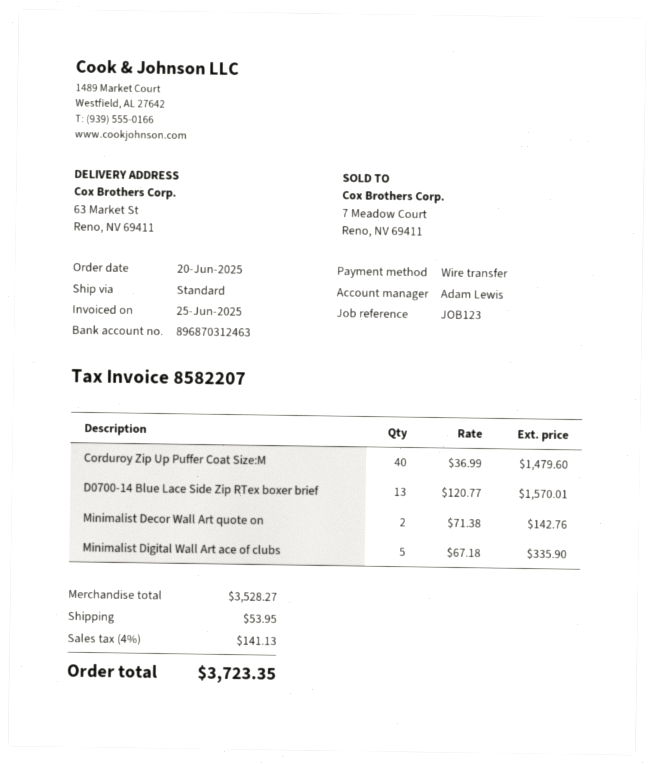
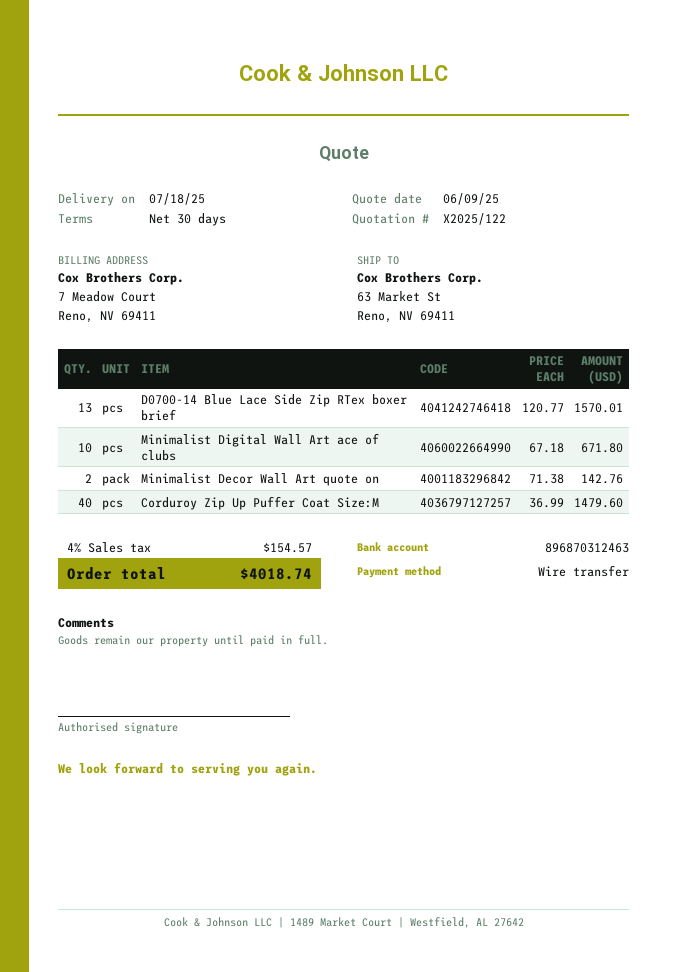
Minimalist Digital Wall Art ace of clubs: 5 x 67.18 = 335.90 -> 10 x 67.18 = 671.80
shipping: 53.95 -> none
tax: 4% = 141.13 -> 4% = 154.57
total: 3723.35 -> 4018.74

